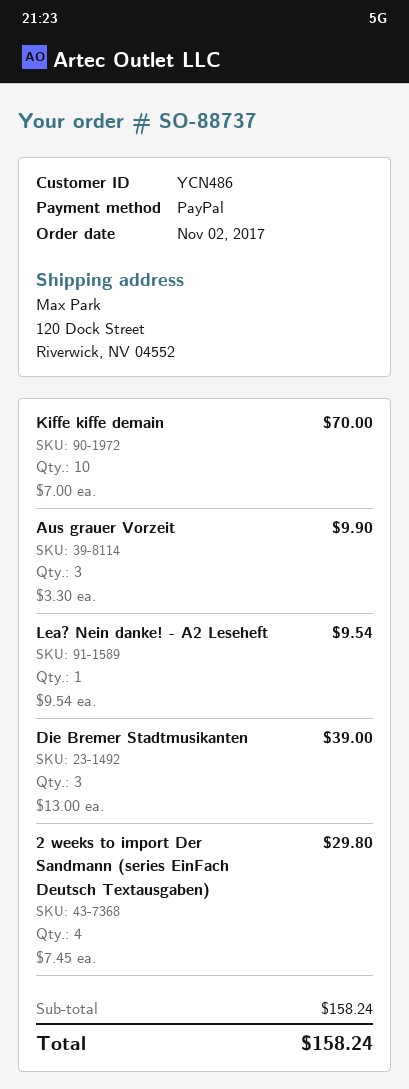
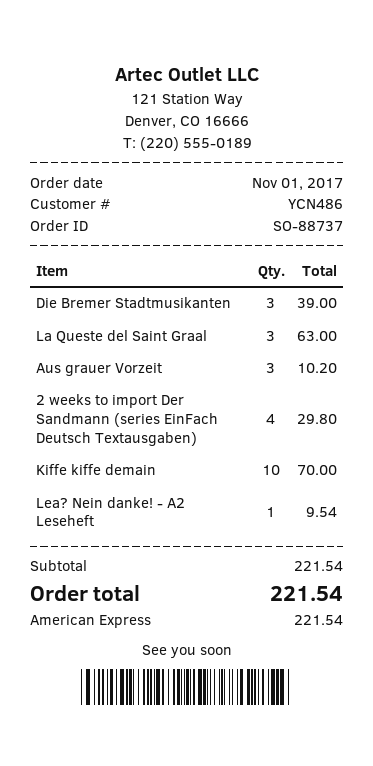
order date: 2017-11-02 -> 2017-11-01
payment method: PayPal -> American Express
Aus grauer Vorzeit: 3 for 9.90 -> 3 for 10.20
La Queste del Saint Graal: none -> 3 for 63.00
subtotal: 158.24 -> 221.54
total: 158.24 -> 221.54

